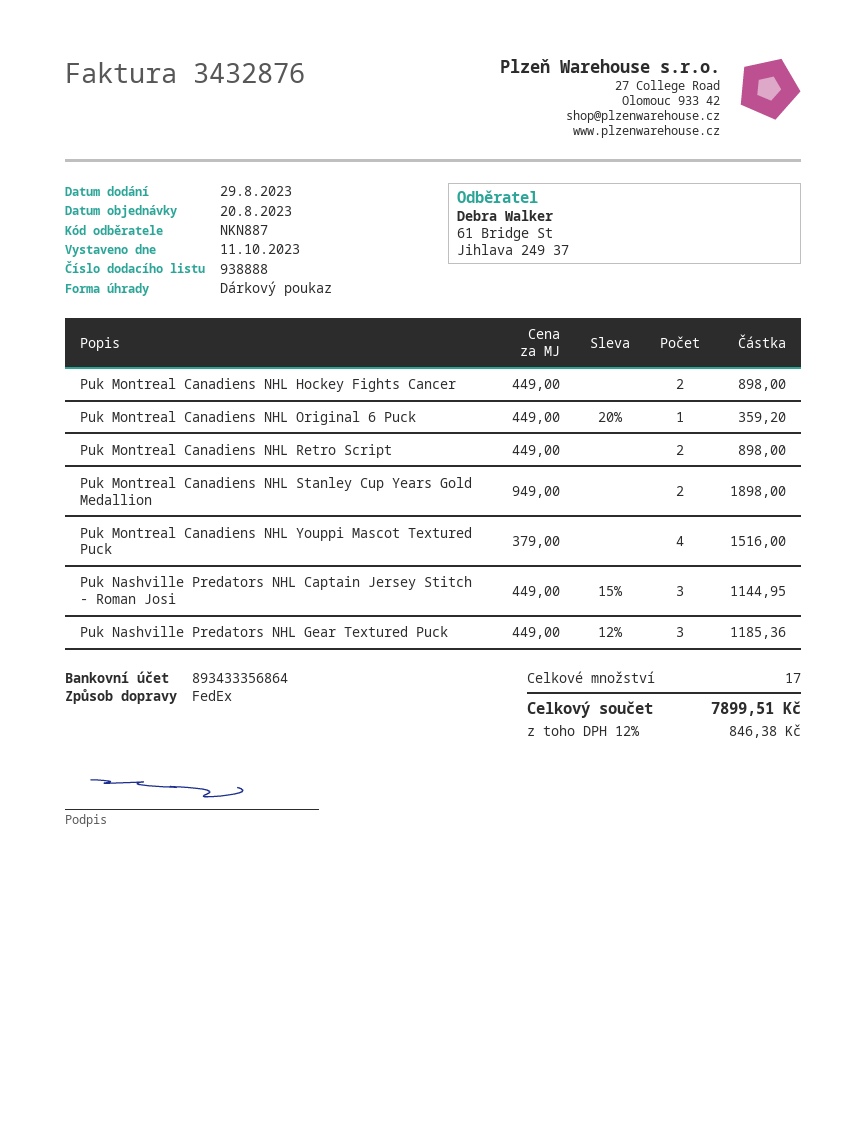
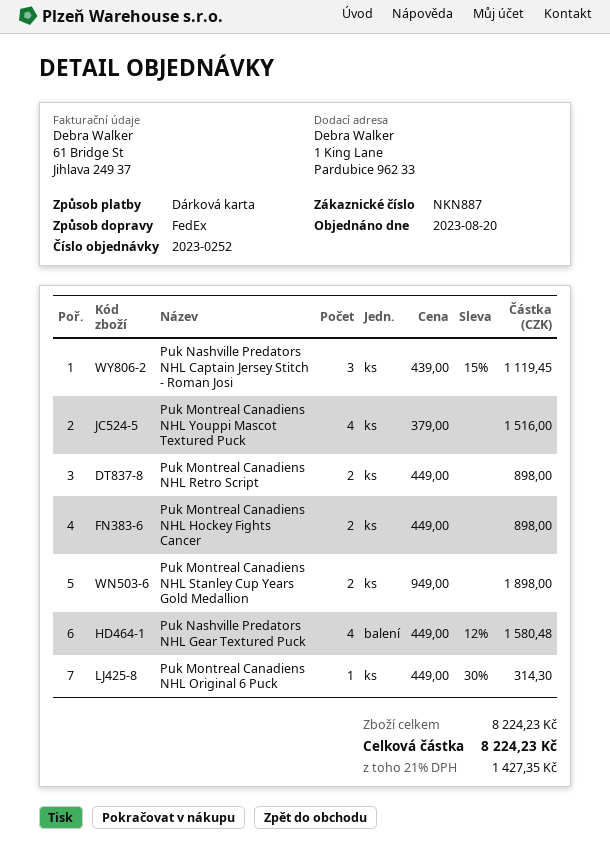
Puk Montreal Canadiens NHL Original 6 Puck: 1 x 449.00 - 20% = 359.20 -> 1 x 449.00 - 30% = 314.30
Puk Nashville Predators NHL Captain Jersey Stitch - Roman Josi: 3 x 449.00 - 15% = 1144.95 -> 3 x 439.00 - 15% = 1119.45
Puk Nashville Predators NHL Gear Textured Puck: 3 x 449.00 - 12% = 1185.36 -> 4 x 449.00 - 12% = 1580.48
tax: 12% = 846.38 -> 21% = 1427.35
total: 7899.51 -> 8224.23

